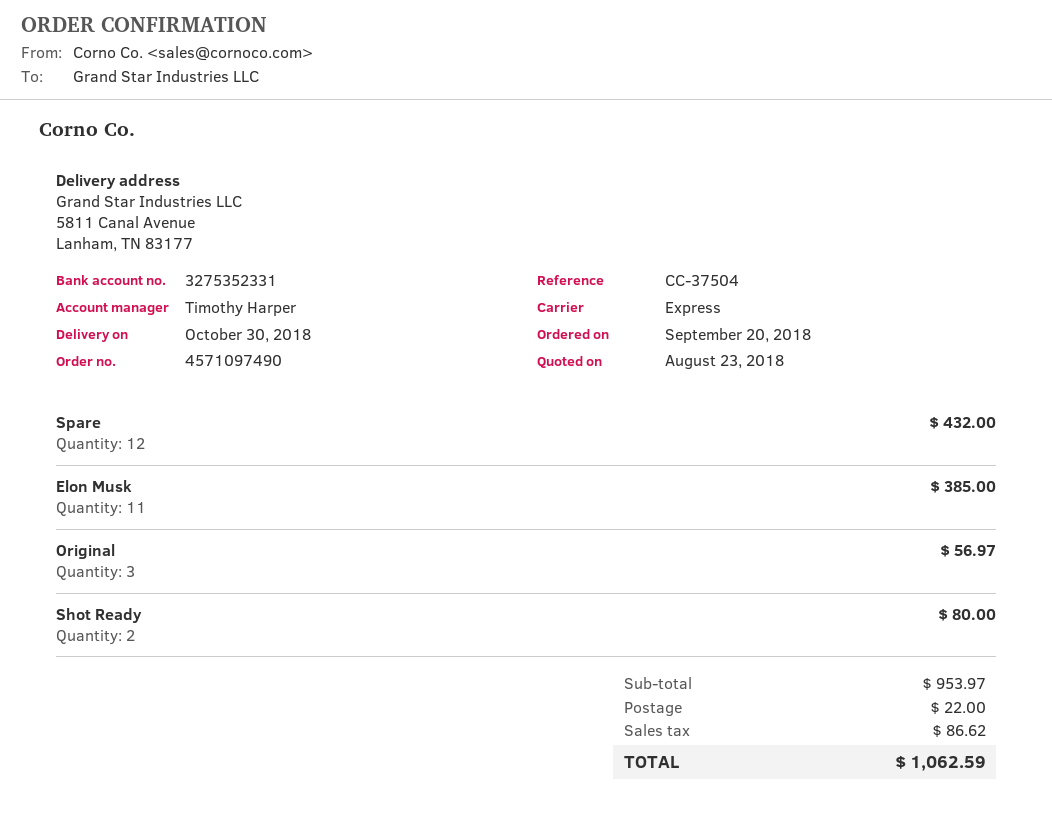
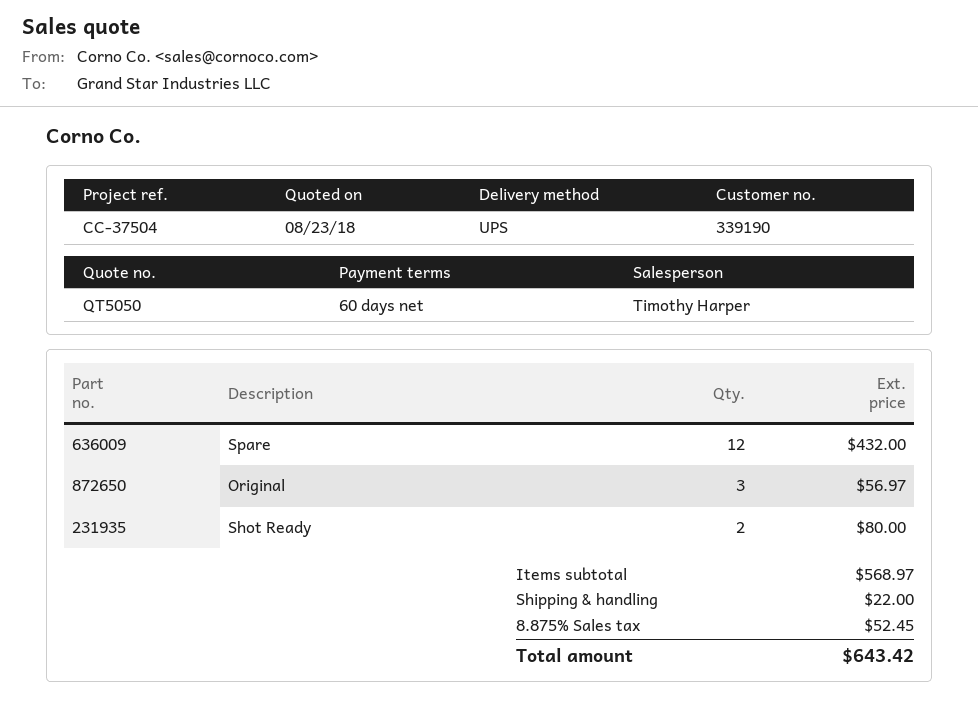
shipping method: express -> UPS
Elon Musk: 11 for 385.00 -> none
subtotal: 953.97 -> 568.97
tax: 86.62 -> 52.45
total: 1062.59 -> 643.42

